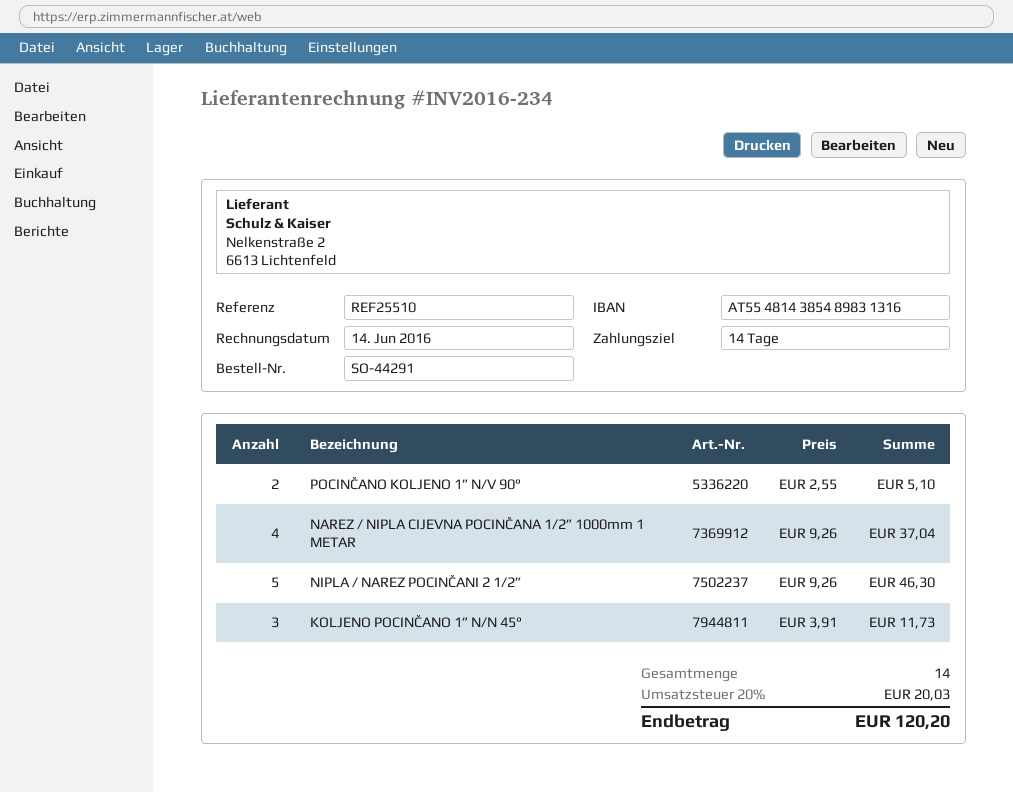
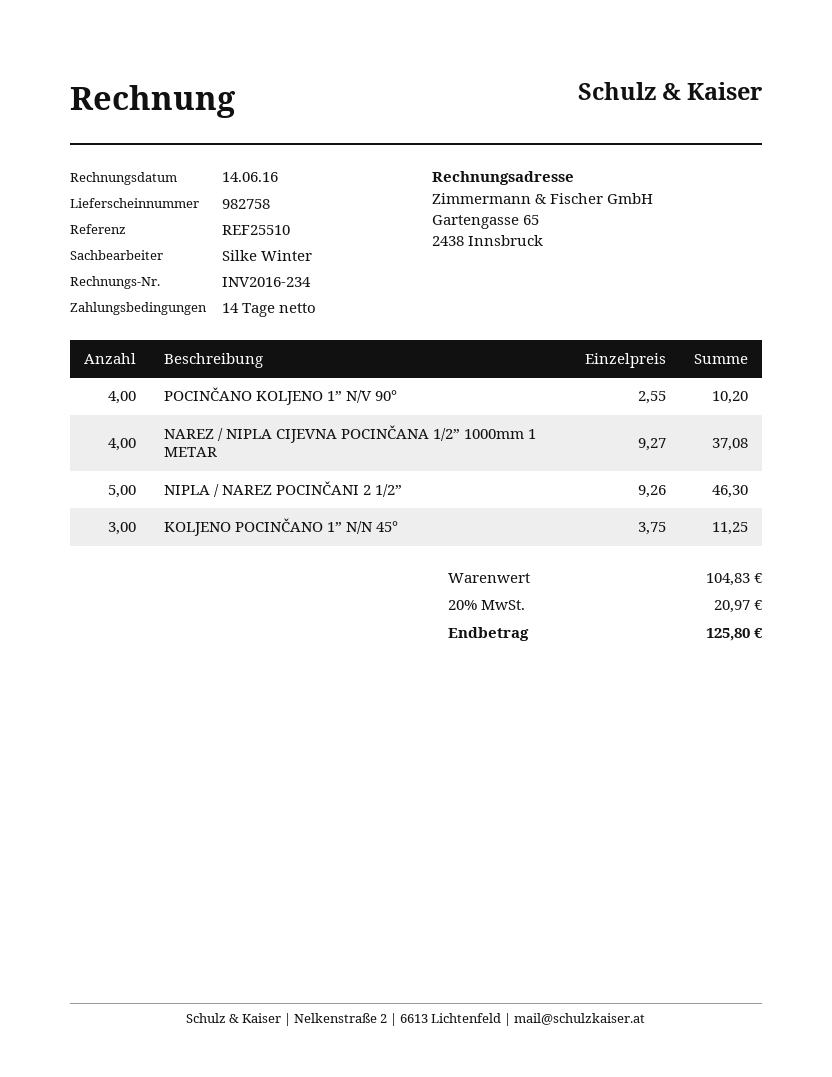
POCINČANO KOLJENO 1” N/V 90°: 2 x 2.55 = 5.10 -> 4 x 2.55 = 10.20
NAREZ / NIPLA CIJEVNA POCINČANA 1/2” 1000mm 1 METAR: 4 x 9.26 = 37.04 -> 4 x 9.27 = 37.08
KOLJENO POCINČANO 1” N/N 45°: 3 x 3.91 = 11.73 -> 3 x 3.75 = 11.25
tax: 20% = 20.03 -> 20% = 20.97
total: 120.20 -> 125.80

